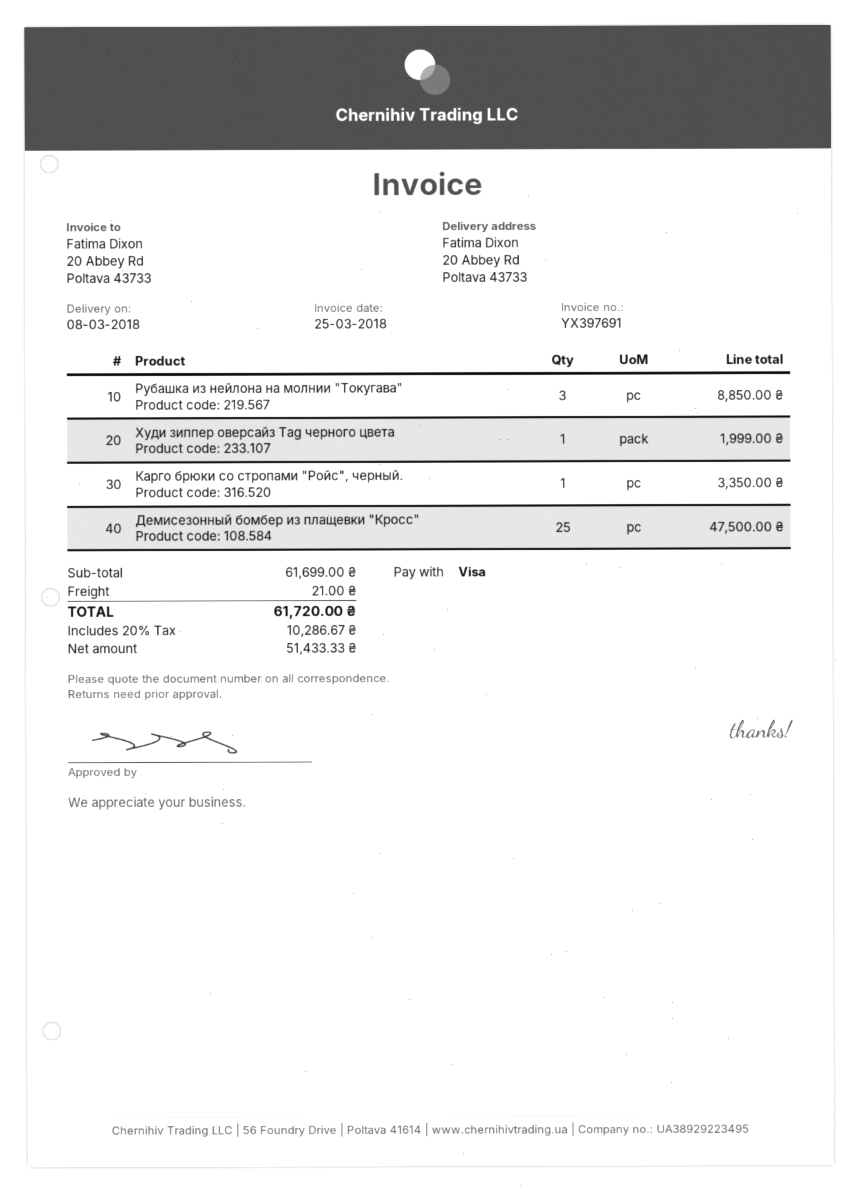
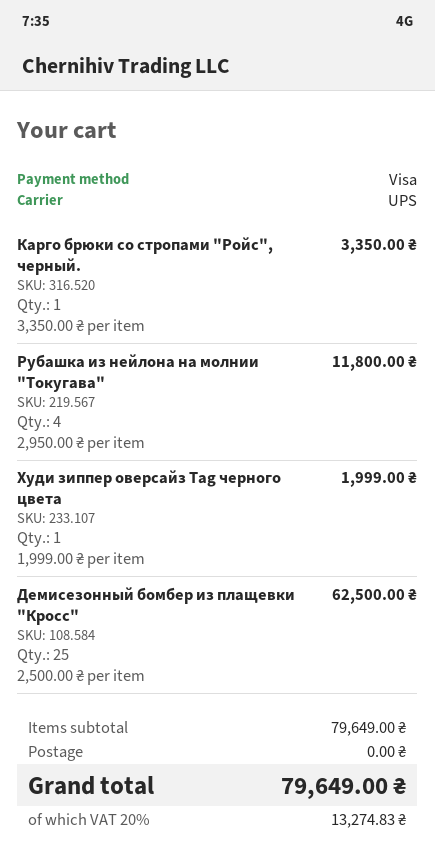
Рубашка из нейлона на молнии "Токугава": 3 for 8850.00 -> 4 for 11800.00
Демисезонный бомбер из плащевки "Кросс": 25 for 47500.00 -> 25 for 62500.00
subtotal: 61699.00 -> 79649.00
shipping: 21.00 -> 0.00
tax: 20% = 10286.67 -> 20% = 13274.83
total: 61720.00 -> 79649.00

